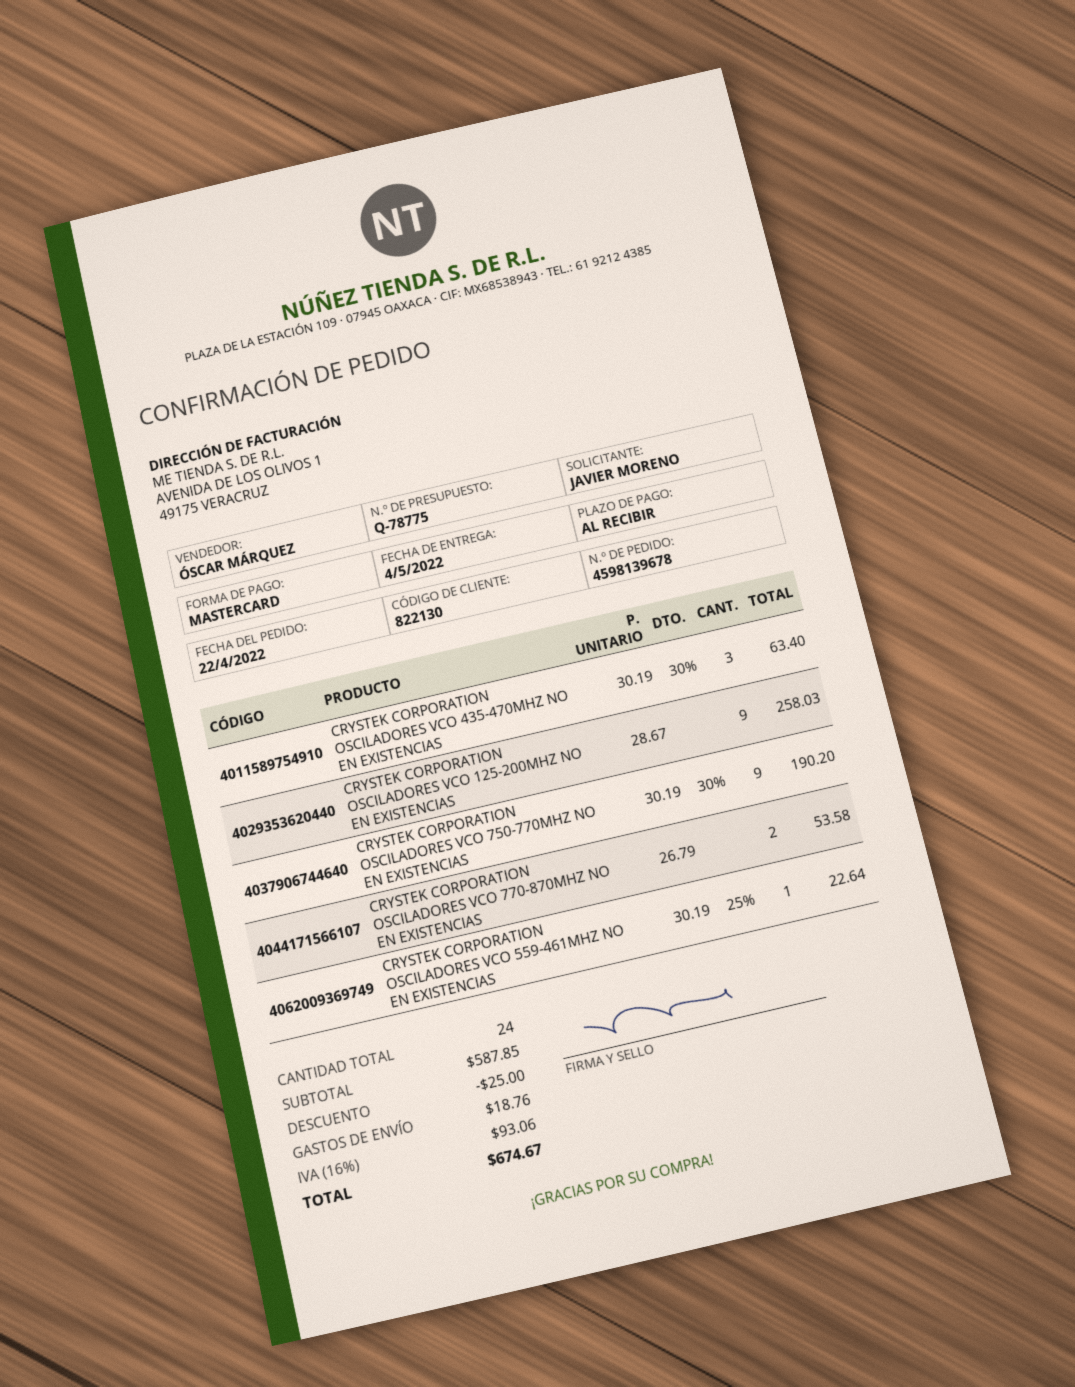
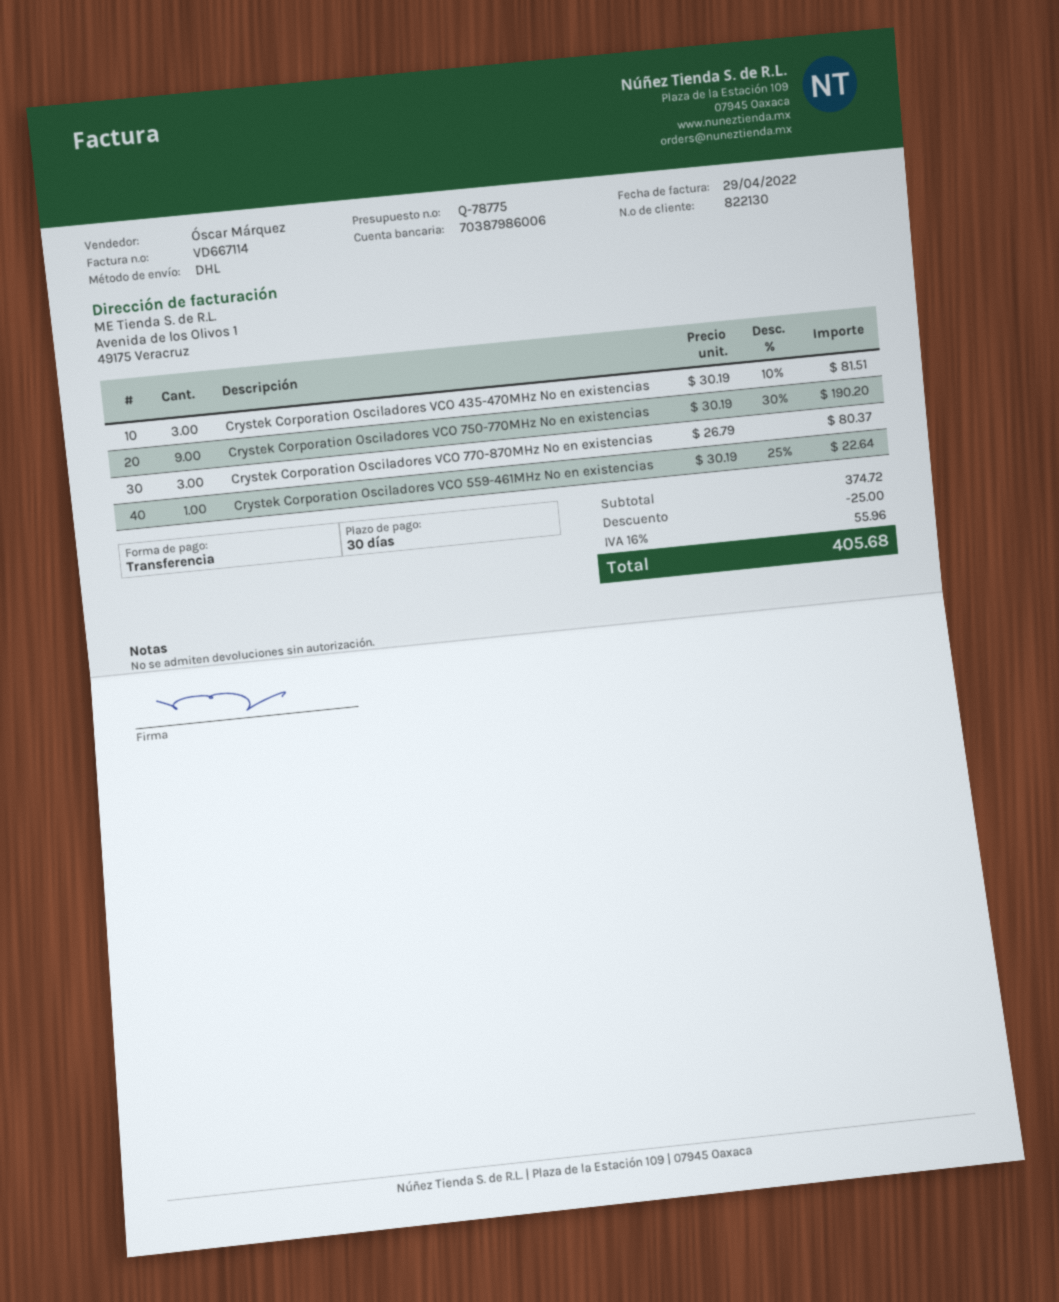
payment terms: on receipt -> 30 days
payment method: Mastercard -> bank transfer
CRYSTEK CORPORATION OSCILADORES VCO 435-470MHZ NO EN EXISTENCIAS: 3 x 30.19 - 30% = 63.40 -> 3 x 30.19 - 10% = 81.51
CRYSTEK CORPORATION OSCILADORES VCO 125-200MHZ NO EN EXISTENCIAS: 9 x 28.67 = 258.03 -> none
CRYSTEK CORPORATION OSCILADORES VCO 770-870MHZ NO EN EXISTENCIAS: 2 x 26.79 = 53.58 -> 3 x 26.79 = 80.37
subtotal: 587.85 -> 374.72
shipping: 18.76 -> none
tax: 16% = 93.06 -> 16% = 55.96
total: 674.67 -> 405.68

